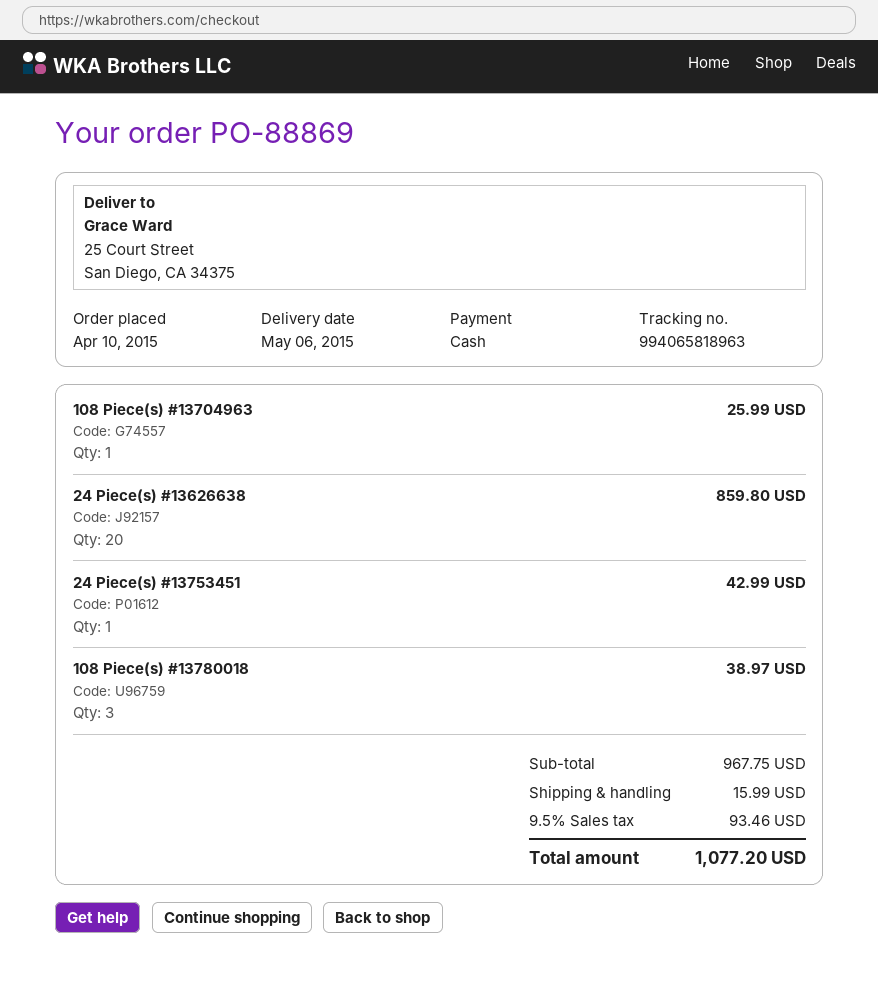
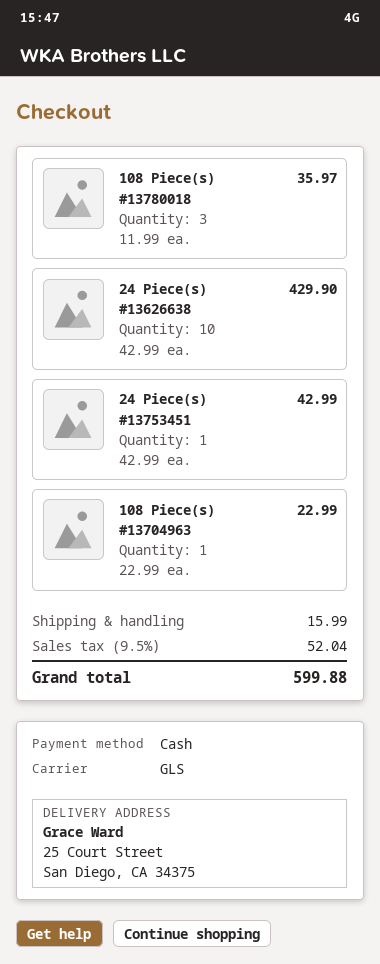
108 Piece(s) #13704963: 1 for 25.99 -> 1 for 22.99
24 Piece(s) #13626638: 20 for 859.80 -> 10 for 429.90
108 Piece(s) #13780018: 3 for 38.97 -> 3 for 35.97
tax: 9.5% = 93.46 -> 9.5% = 52.04
total: 1077.20 -> 599.88

